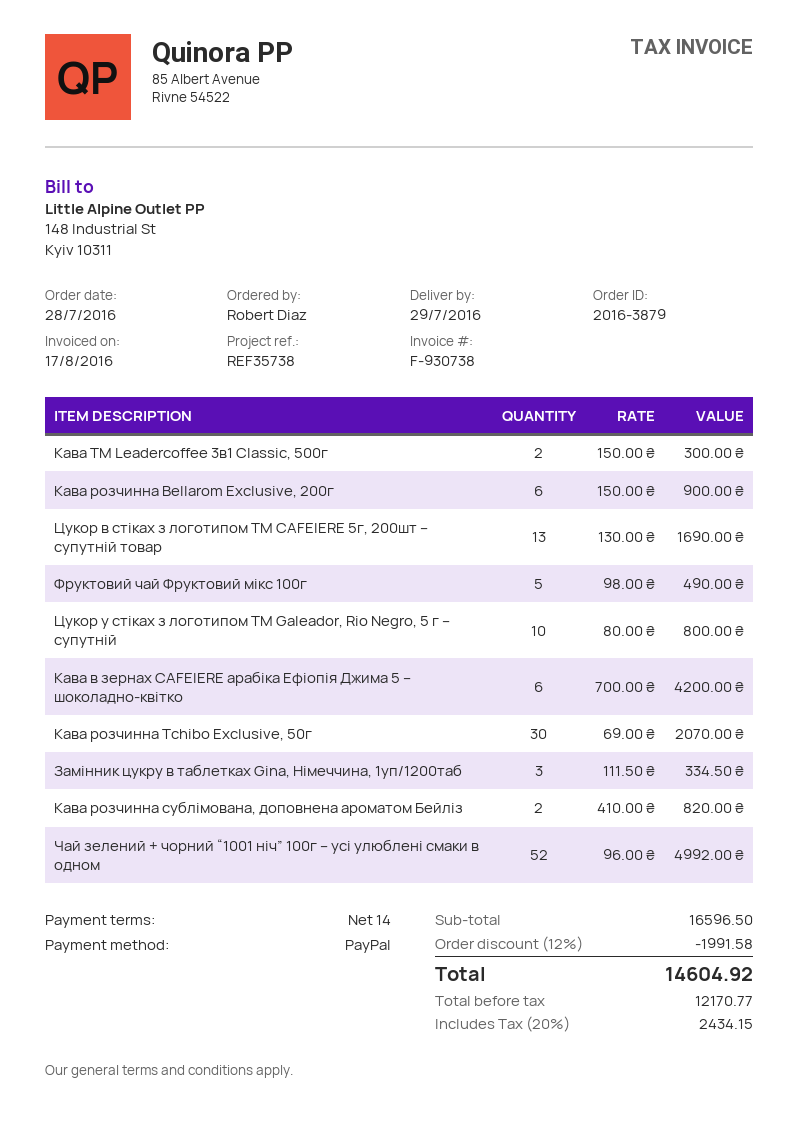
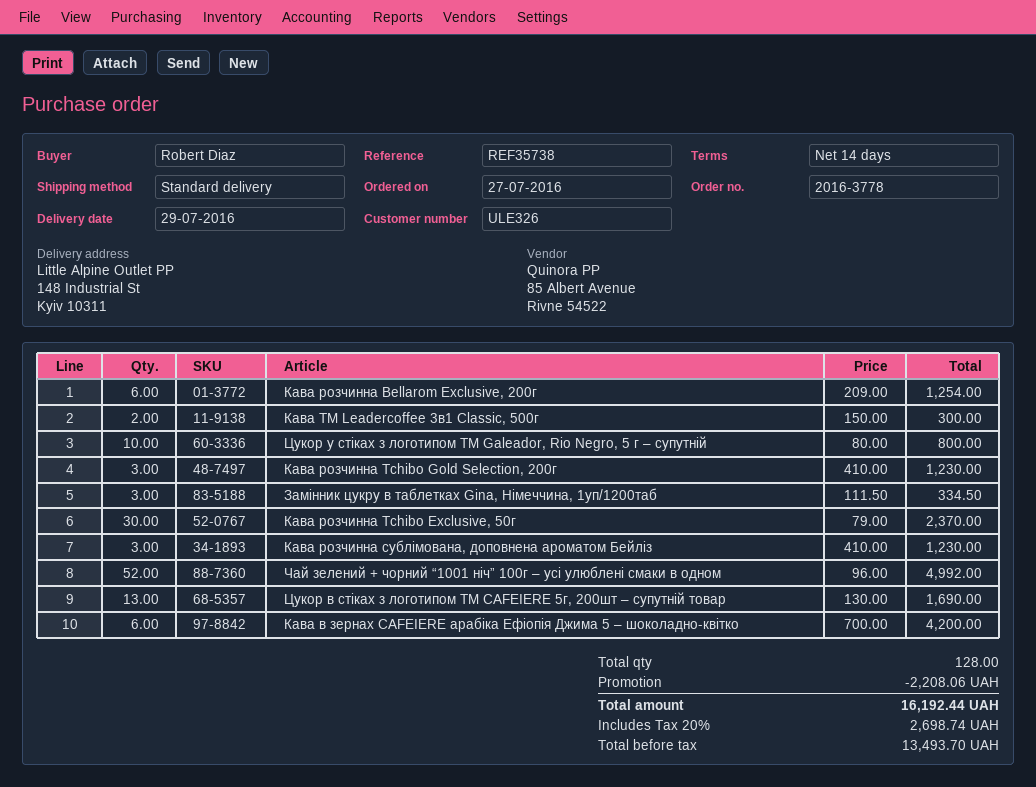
order number: 2016-3879 -> 2016-3778
order date: 2016-07-28 -> 2016-07-27
Кава розчинна Bellarom Exclusive, 200г: 6 x 150.00 = 900.00 -> 6 x 209.00 = 1254.00
Фруктовий чай Фруктовий мікс 100г: 5 x 98.00 = 490.00 -> none
Кава розчинна Tchibo Exclusive, 50г: 30 x 69.00 = 2070.00 -> 30 x 79.00 = 2370.00
Кава розчинна сублімована, доповнена ароматом Бейліз: 2 x 410.00 = 820.00 -> 3 x 410.00 = 1230.00
Кава розчинна Tchibo Gold Selection, 200г: none -> 3 x 410.00 = 1230.00
discount: 1991.58 -> 2208.06
net: 12170.77 -> 13493.70
tax: 20% = 2434.15 -> 20% = 2698.74
total: 14604.92 -> 16192.44

